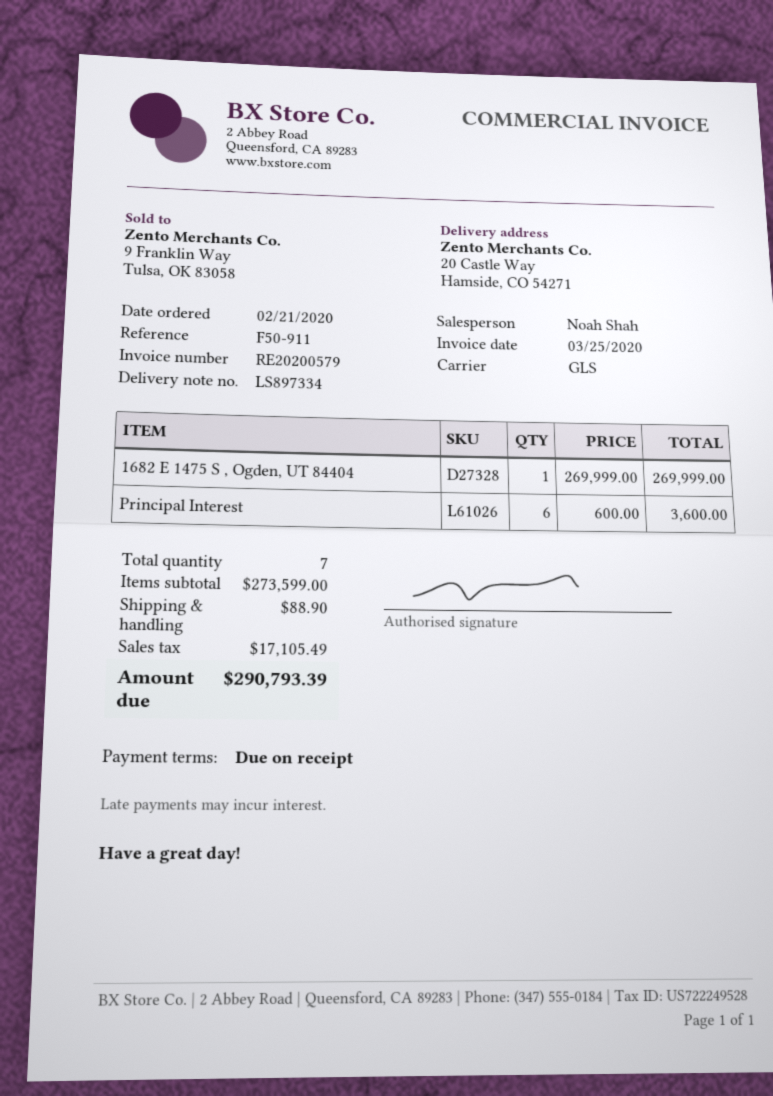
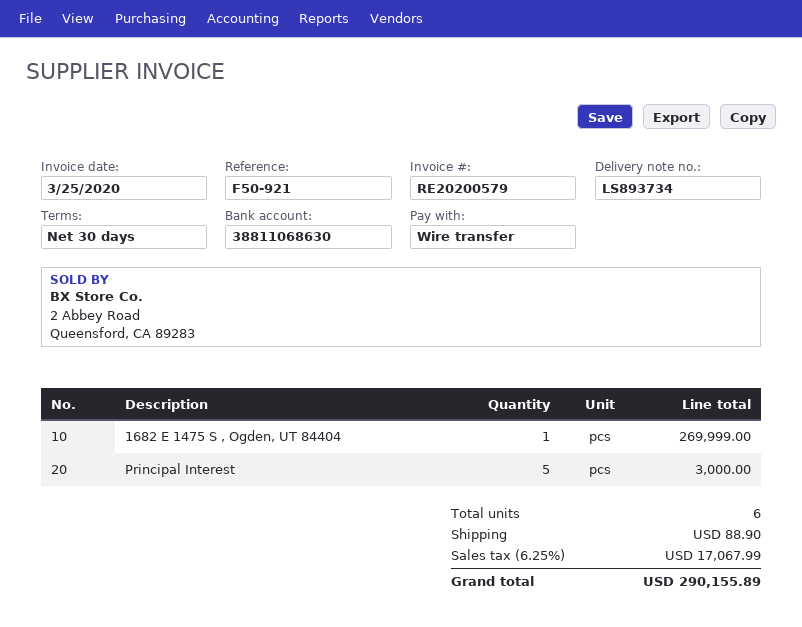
delivery note number: LS897334 -> LS893734
payment terms: on receipt -> 30 days
reference: F50-911 -> F50-921
Principal Interest: 6 for 3600.00 -> 5 for 3000.00
total quantity: 7 -> 6
tax: 17105.49 -> 17067.99
total: 290793.39 -> 290155.89

